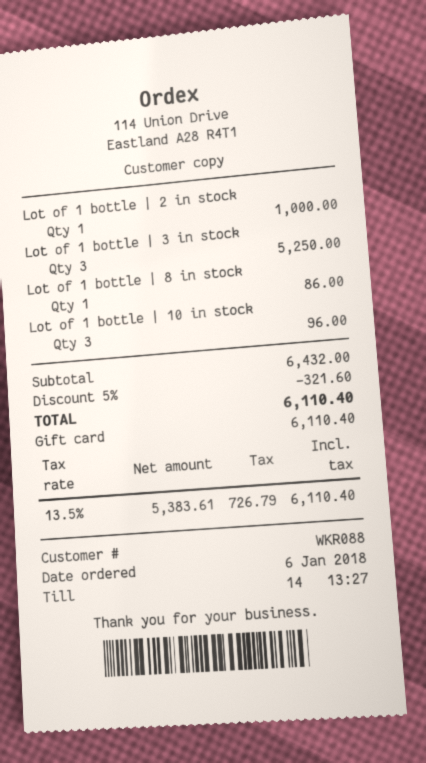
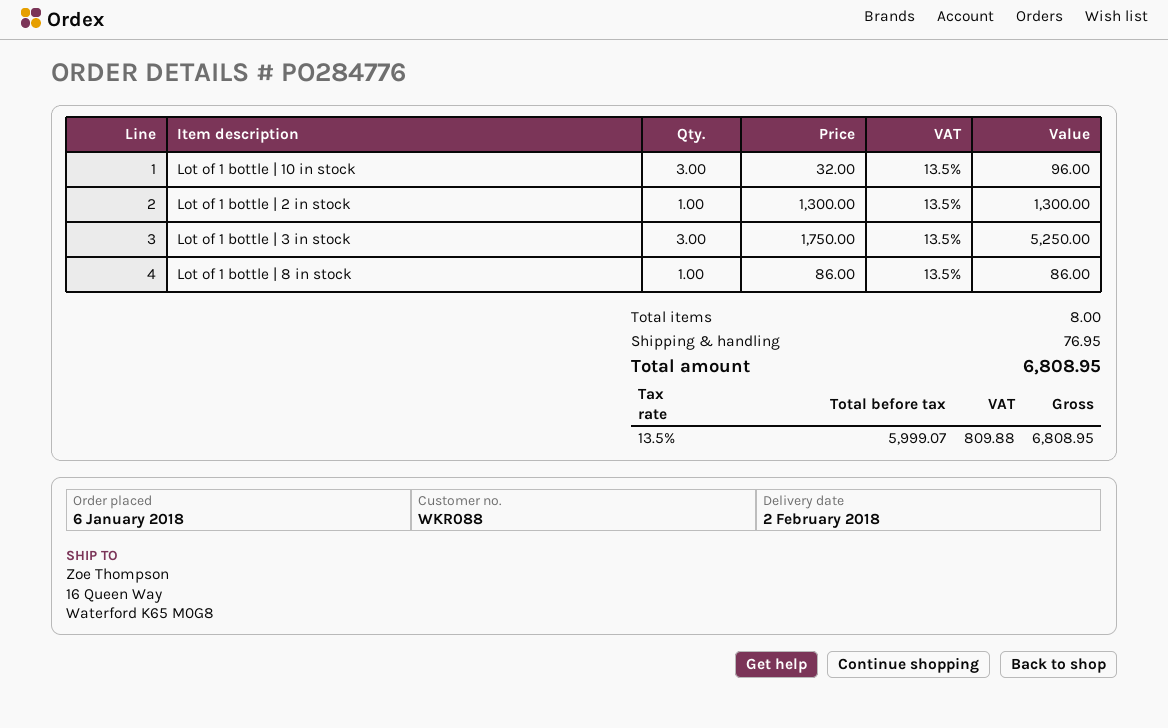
Lot of 1 bottle | 2 in stock: 1 for 1000.00 -> 1 for 1300.00
discount: 5% = 321.60 -> none
shipping: none -> 76.95
net: 5383.61 -> 5999.07
tax: 13.5% = 726.79 -> 13.5% = 809.88
total: 6110.40 -> 6808.95

